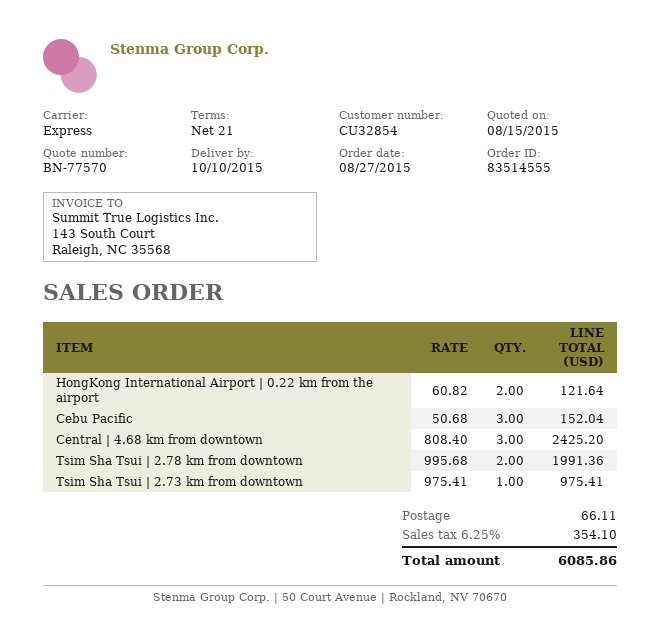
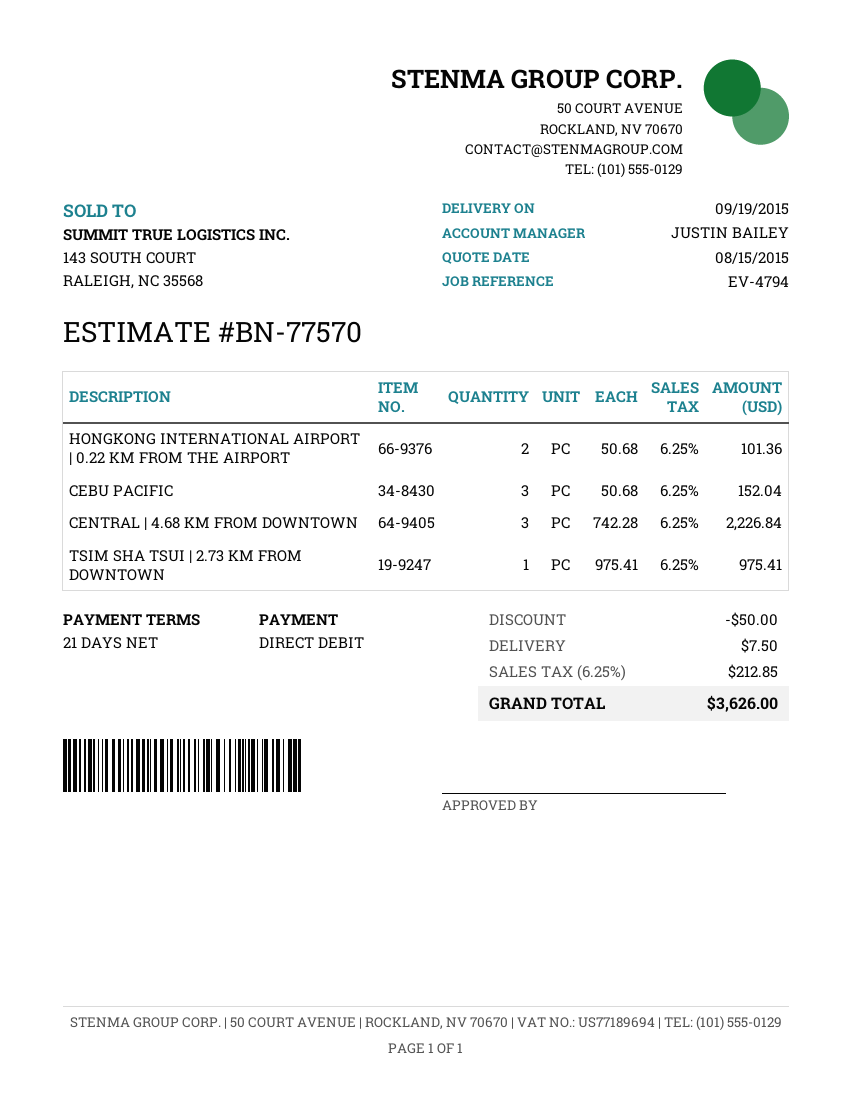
delivery date: 2015-10-10 -> 2015-09-19
HongKong International Airport | 0.22 km from the airport: 2 x 60.82 = 121.64 -> 2 x 50.68 = 101.36
Central | 4.68 km from downtown: 3 x 808.40 = 2425.20 -> 3 x 742.28 = 2226.84
Tsim Sha Tsui | 2.78 km from downtown: 2 x 995.68 = 1991.36 -> none
discount: none -> 50.00
shipping: 66.11 -> 7.50
tax: 6.25% = 354.10 -> 6.25% = 212.85
total: 6085.86 -> 3626.00

